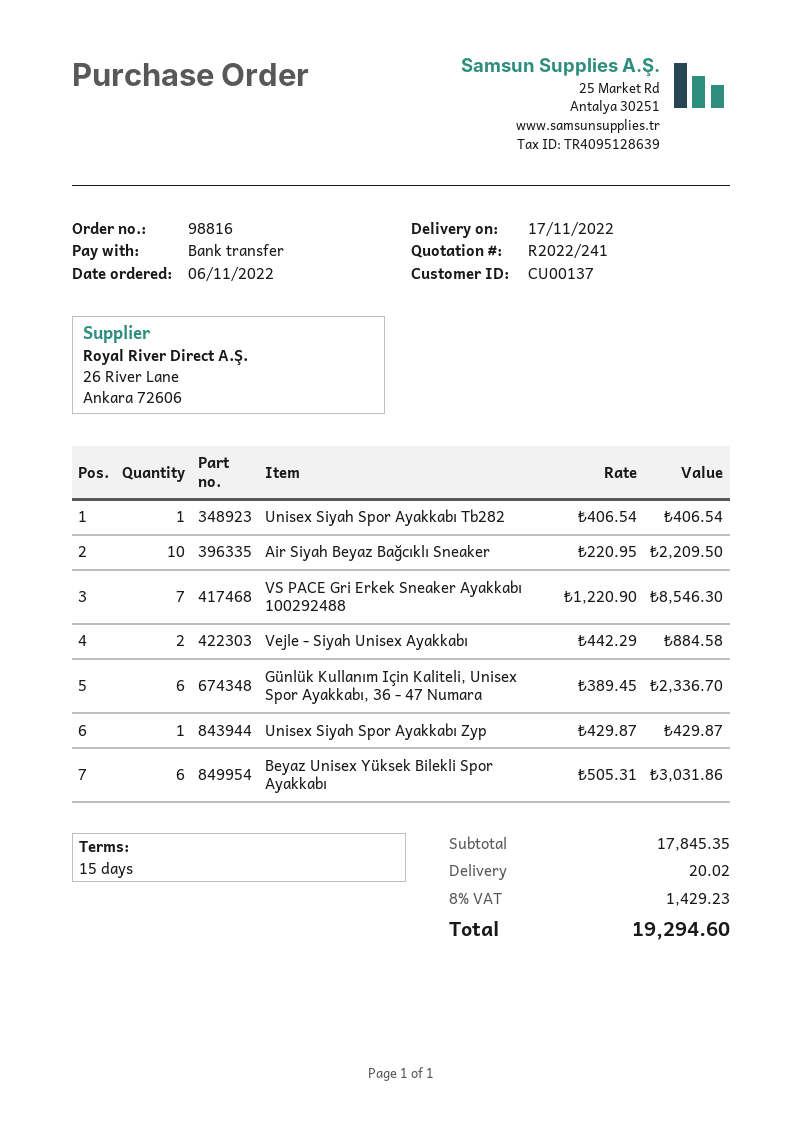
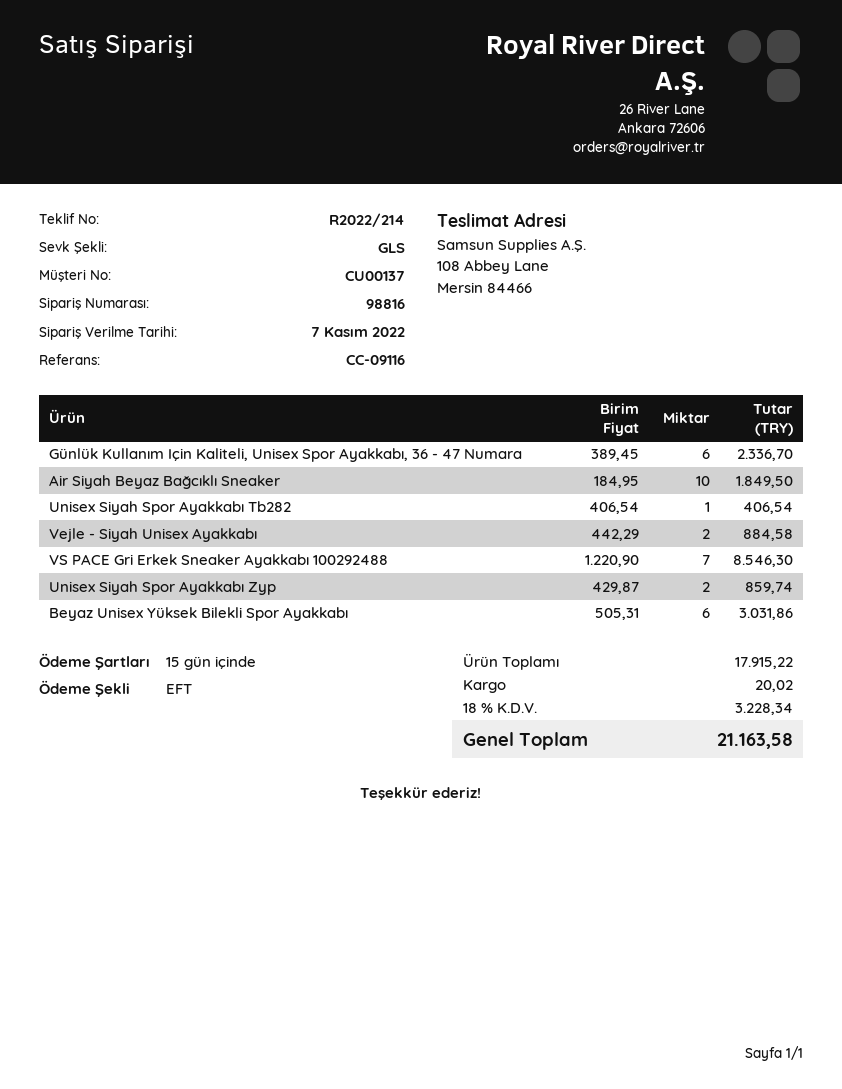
quote number: R2022/241 -> R2022/214
order date: 2022-11-06 -> 2022-11-07
Air Siyah Beyaz Bağcıklı Sneaker: 10 x 220.95 = 2209.50 -> 10 x 184.95 = 1849.50
Unisex Siyah Spor Ayakkabı Zyp: 1 x 429.87 = 429.87 -> 2 x 429.87 = 859.74
subtotal: 17845.35 -> 17915.22
tax: 8% = 1429.23 -> 18% = 3228.34
total: 19294.60 -> 21163.58

